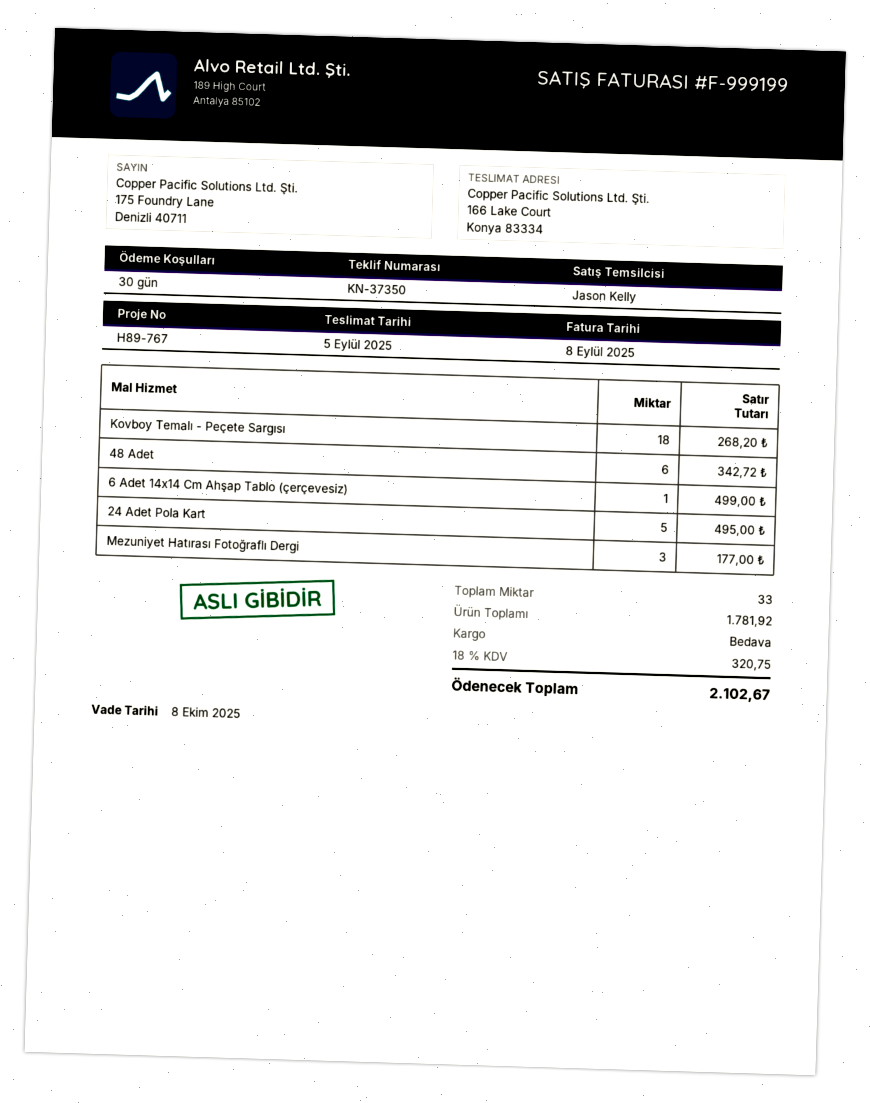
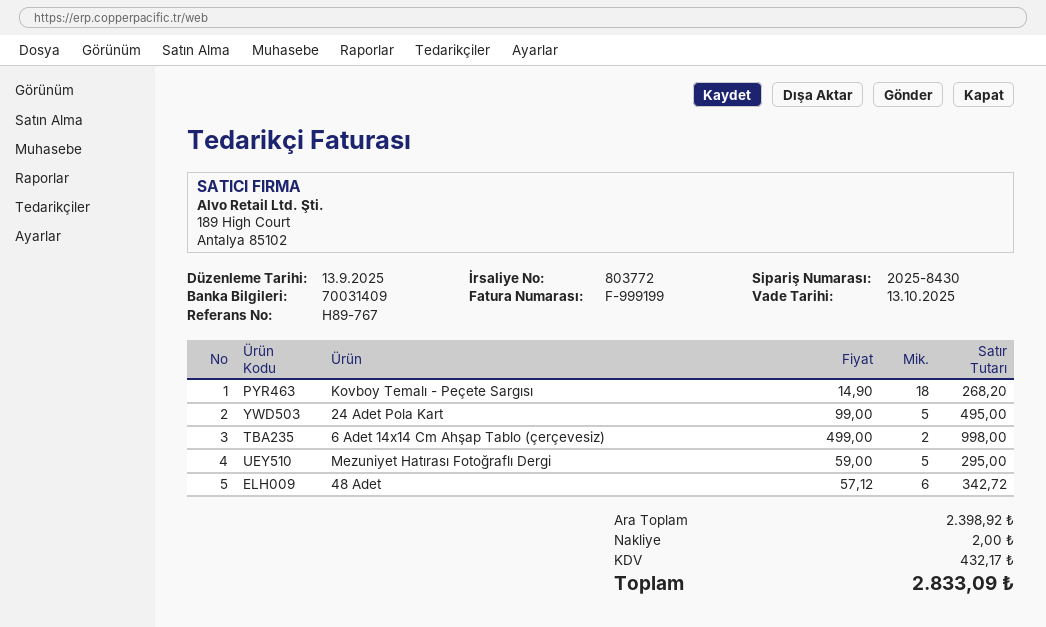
invoice date: 2025-09-08 -> 2025-09-13
due date: 2025-10-08 -> 2025-10-13
6 Adet 14x14 Cm Ahşap Tablo (çerçevesiz): 1 for 499.00 -> 2 for 998.00
Mezuniyet Hatırası Fotoğraflı Dergi: 3 for 177.00 -> 5 for 295.00
subtotal: 1781.92 -> 2398.92
shipping: 0.00 -> 2.00
tax: 320.75 -> 432.17
total: 2102.67 -> 2833.09

